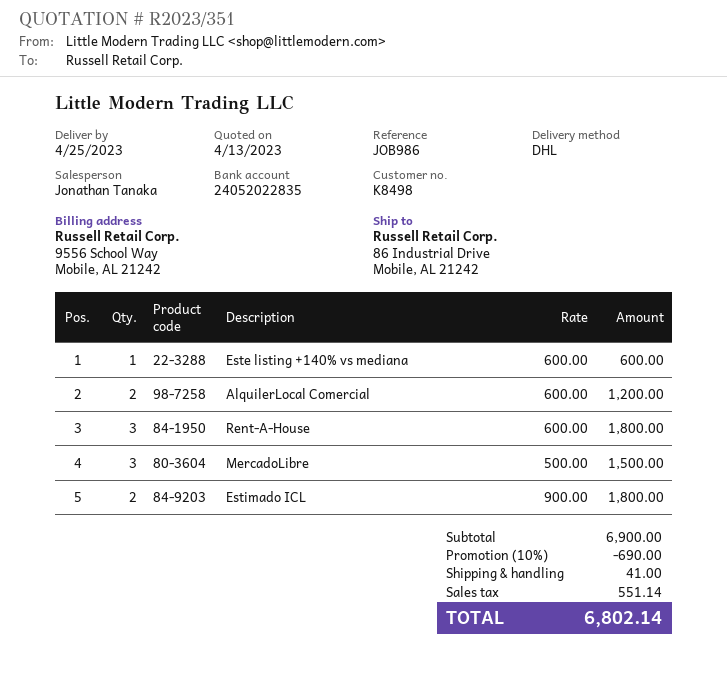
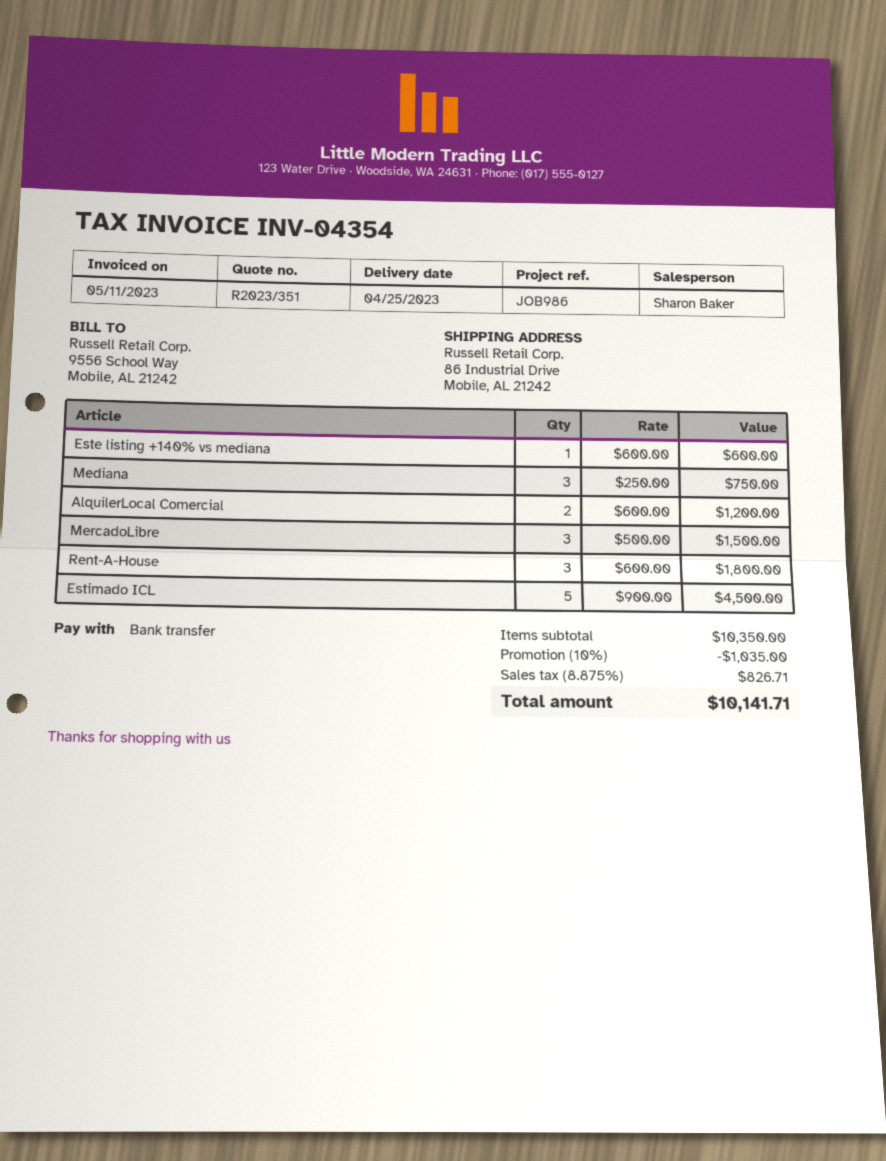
sales rep: Jonathan Tanaka -> Sharon Baker
Estimado ICL: 2 x 900.00 = 1800.00 -> 5 x 900.00 = 4500.00
Mediana: none -> 3 x 250.00 = 750.00
subtotal: 6900.00 -> 10350.00
discount: 10% = 690.00 -> 10% = 1035.00
shipping: 41.00 -> none
tax: 551.14 -> 826.71
total: 6802.14 -> 10141.71

